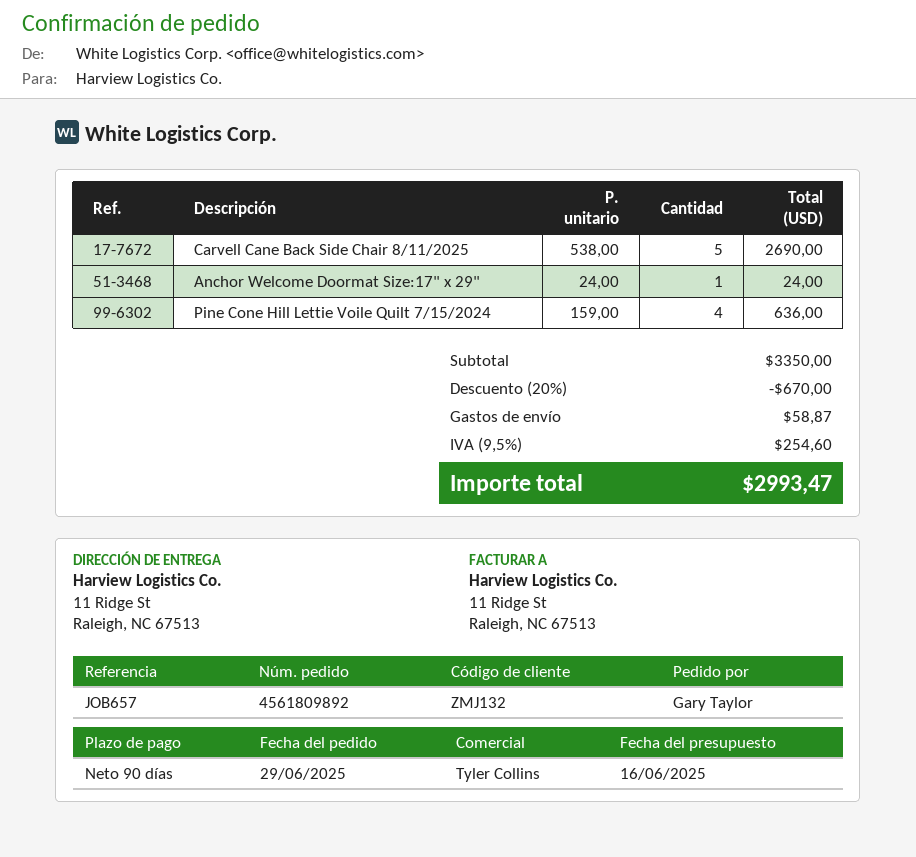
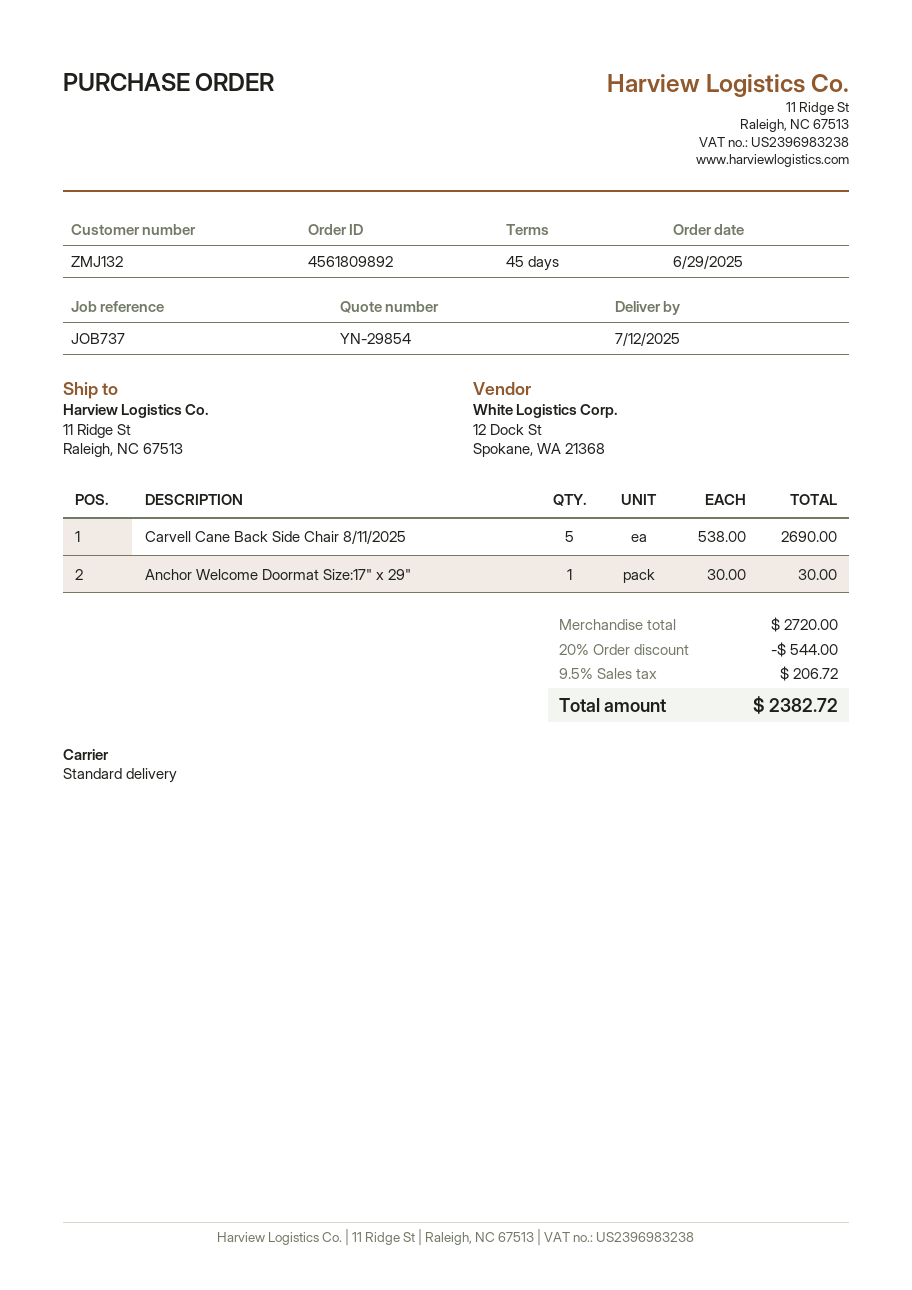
payment terms: 90 days -> 45 days
reference: JOB657 -> JOB737
Anchor Welcome Doormat Size:17" x 29": 1 x 24.00 = 24.00 -> 1 x 30.00 = 30.00
Pine Cone Hill Lettie Voile Quilt 7/15/2024: 4 x 159.00 = 636.00 -> none
subtotal: 3350.00 -> 2720.00
discount: 20% = 670.00 -> 20% = 544.00
shipping: 58.87 -> none
tax: 9.5% = 254.60 -> 9.5% = 206.72
total: 2993.47 -> 2382.72

